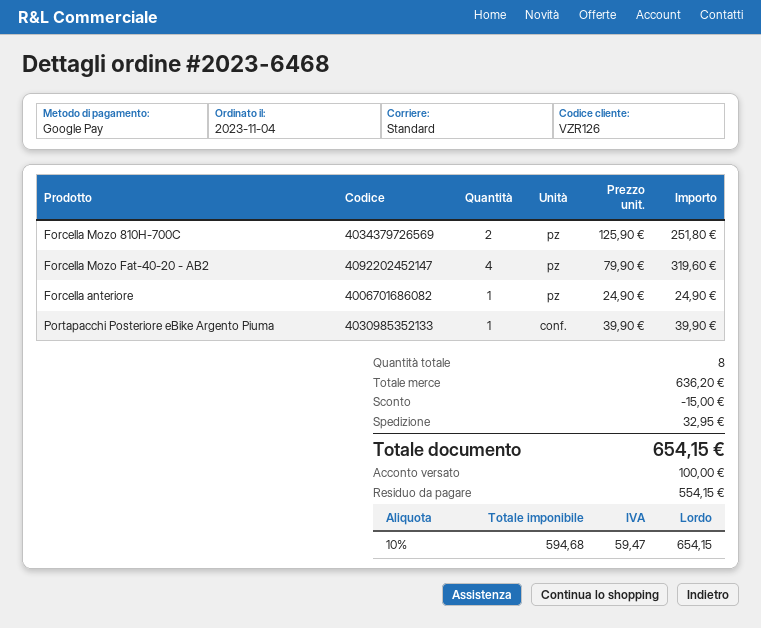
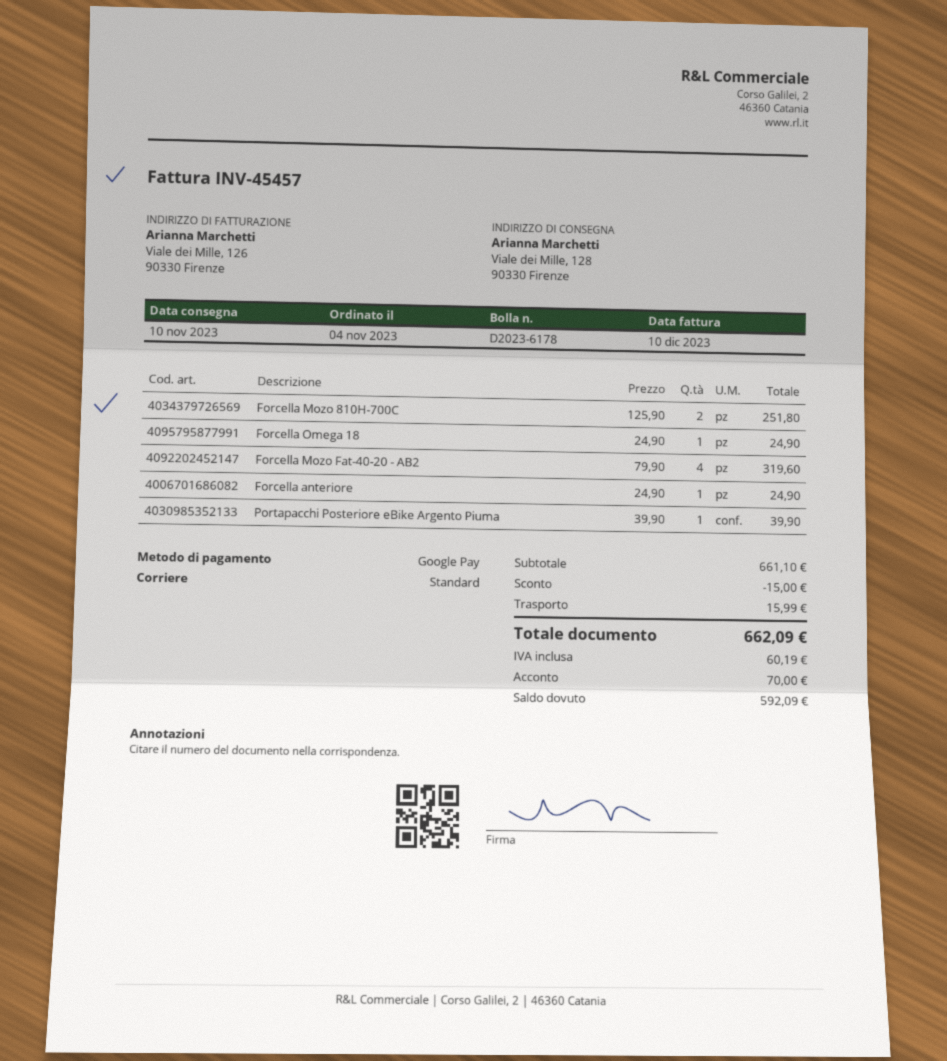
Forcella Omega 18: none -> 1 x 24.90 = 24.90
subtotal: 636.20 -> 661.10
shipping: 32.95 -> 15.99
tax: 59.47 -> 60.19
total: 654.15 -> 662.09
deposit: 100.00 -> 70.00
balance: 554.15 -> 592.09

